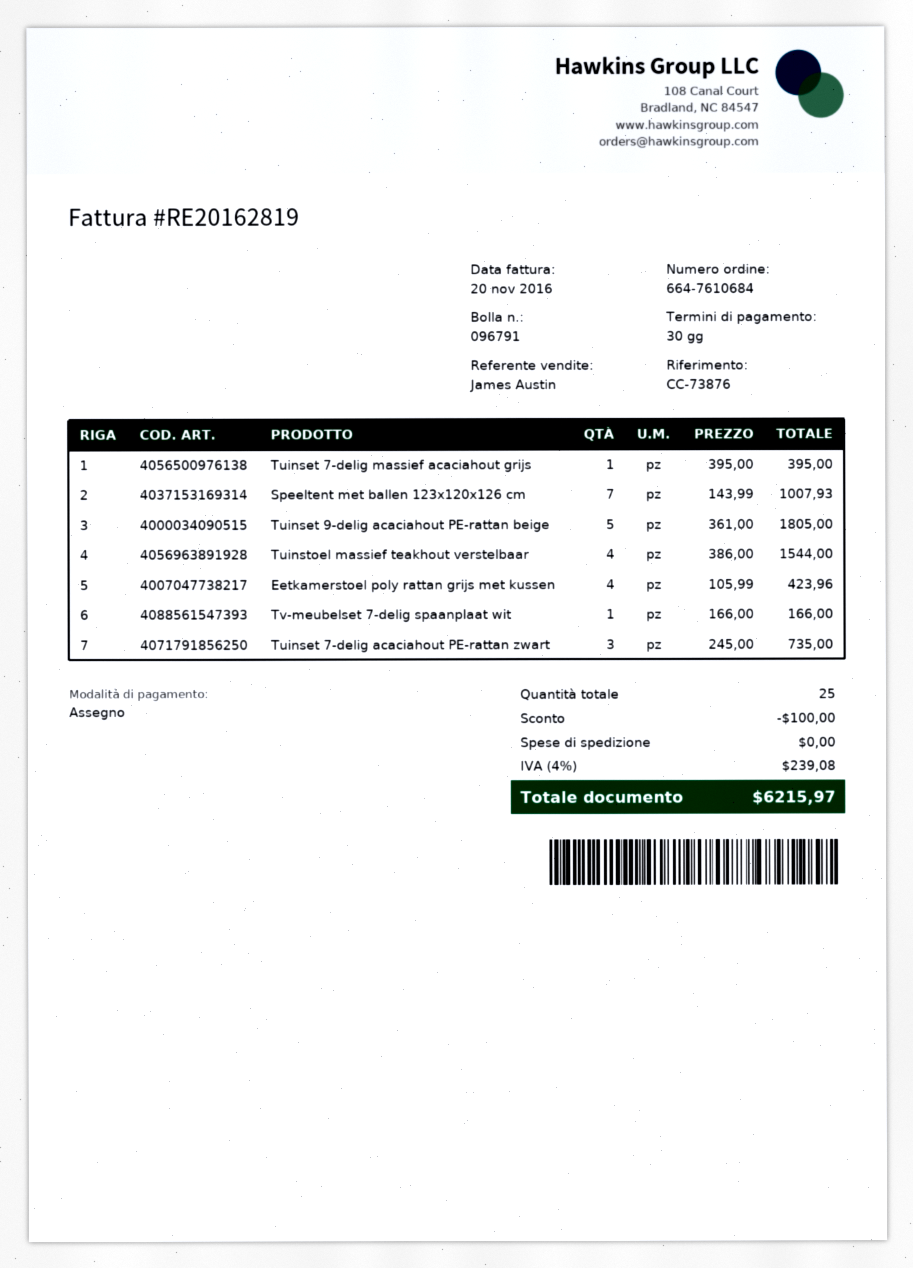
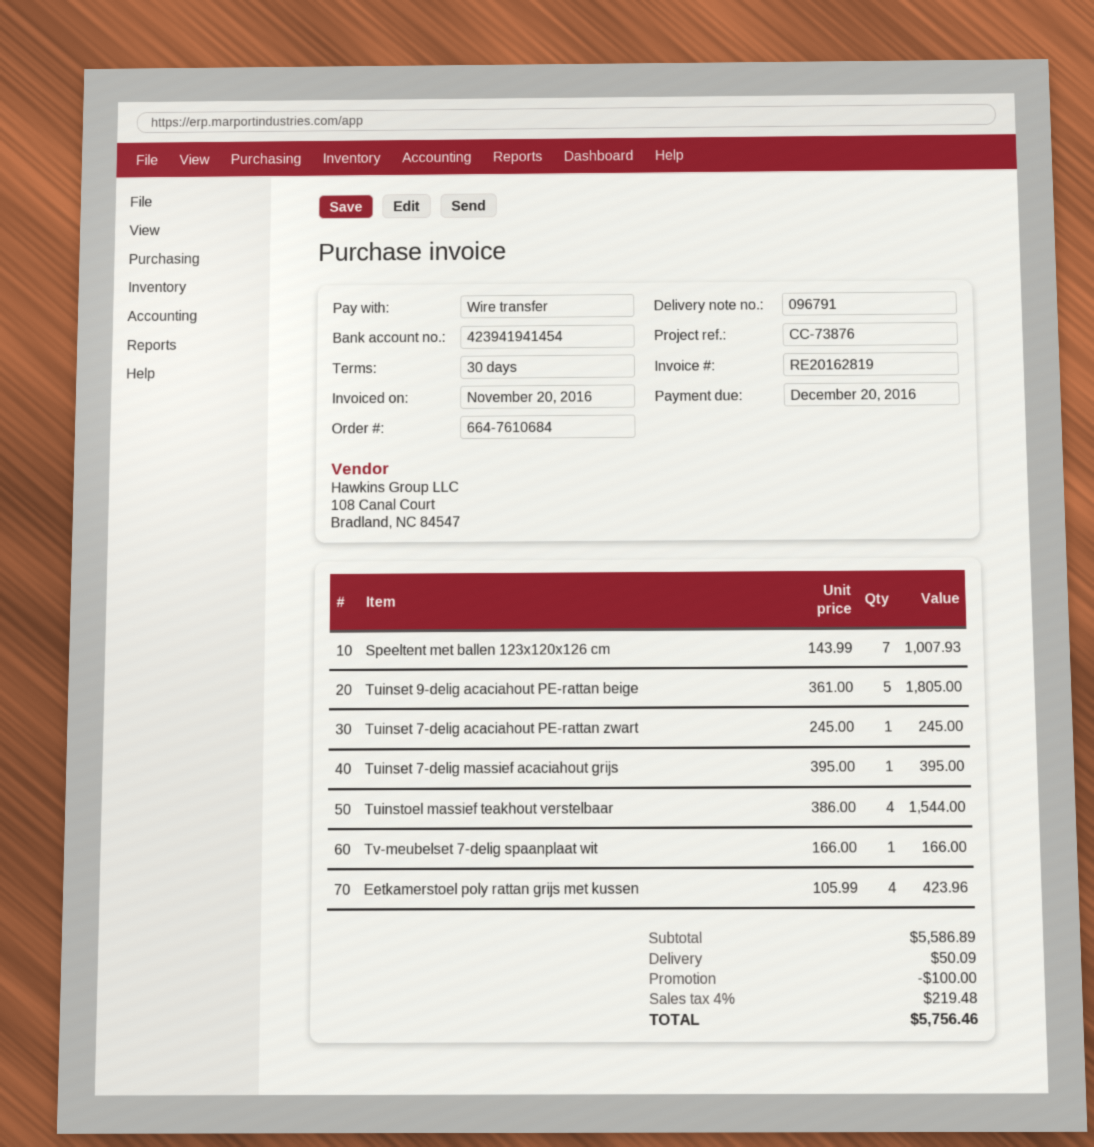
payment method: cheque -> bank transfer
Tuinset 7-delig acaciahout PE-rattan zwart: 3 x 245.00 = 735.00 -> 1 x 245.00 = 245.00
shipping: 0.00 -> 50.09
tax: 4% = 239.08 -> 4% = 219.48
total: 6215.97 -> 5756.46

